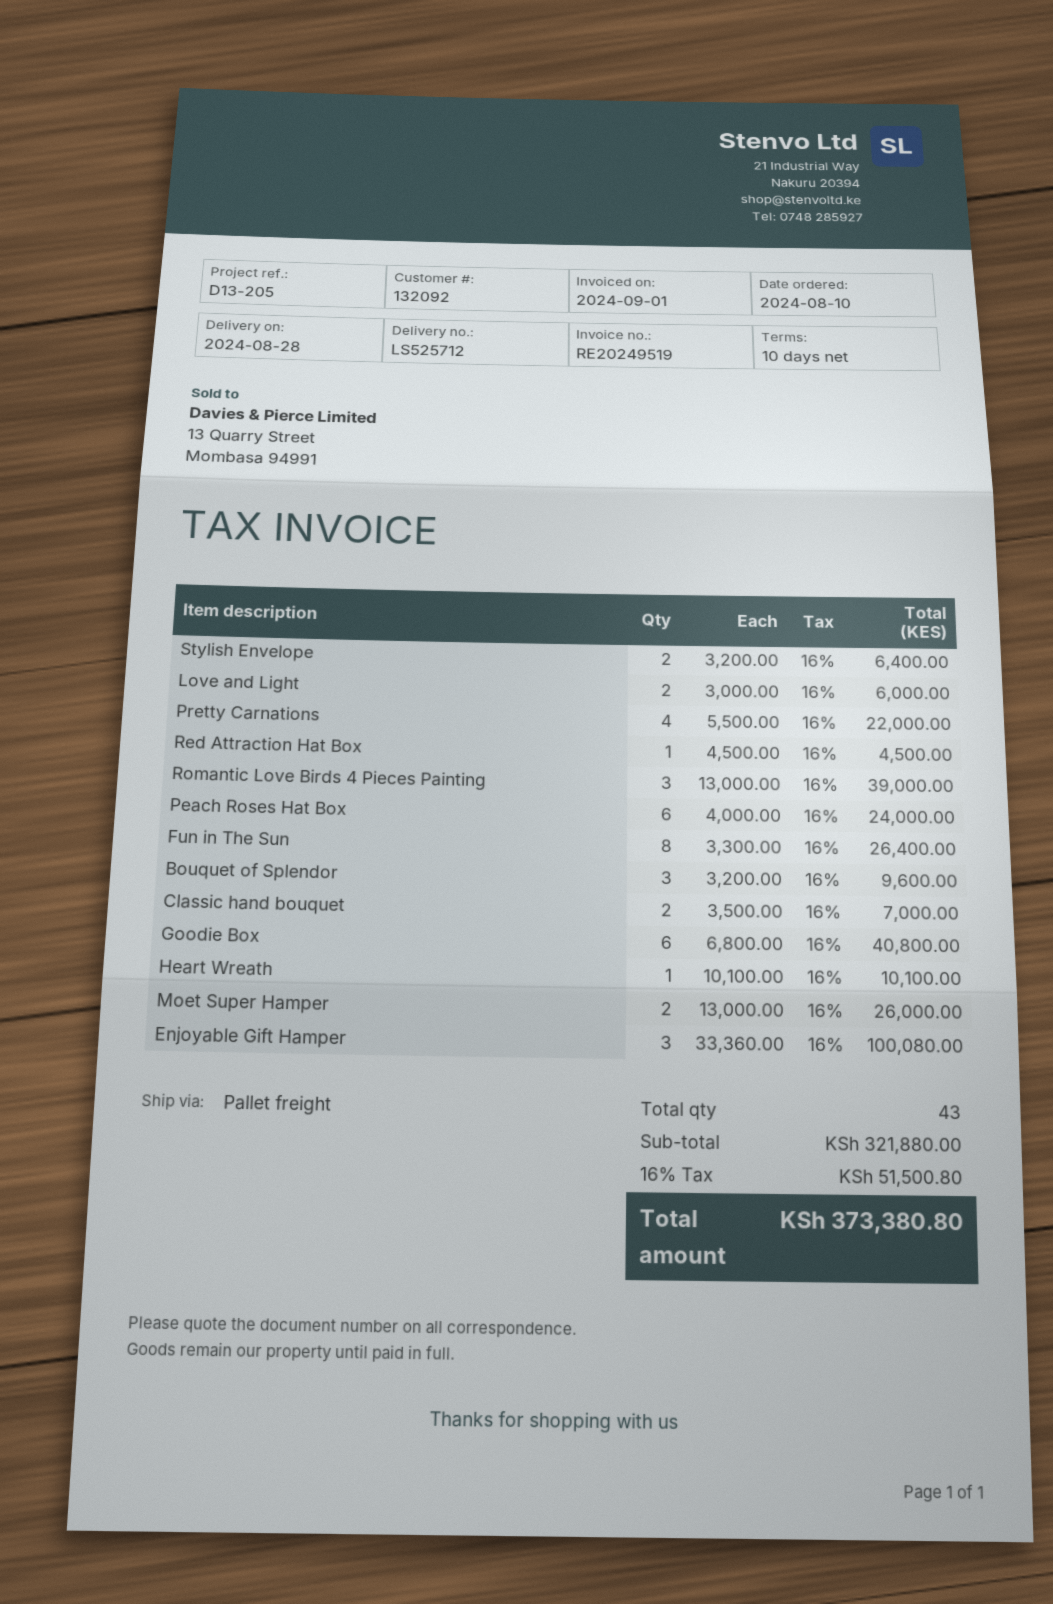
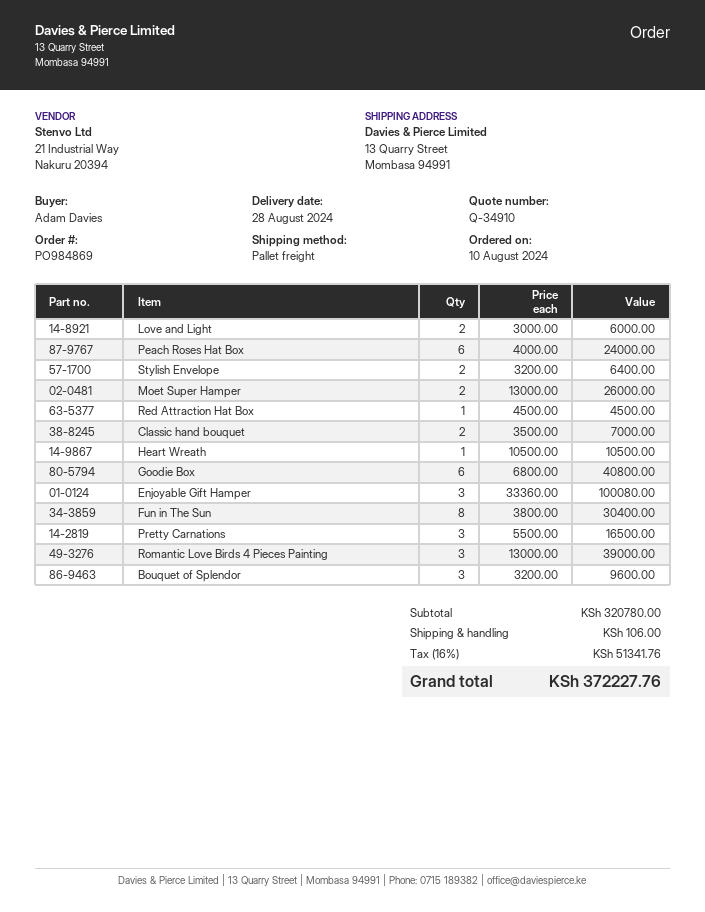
Pretty Carnations: 4 x 5500.00 = 22000.00 -> 3 x 5500.00 = 16500.00
Fun in The Sun: 8 x 3300.00 = 26400.00 -> 8 x 3800.00 = 30400.00
Heart Wreath: 1 x 10100.00 = 10100.00 -> 1 x 10500.00 = 10500.00
subtotal: 321880.00 -> 320780.00
shipping: none -> 106.00
tax: 16% = 51500.80 -> 16% = 51341.76
total: 373380.80 -> 372227.76

